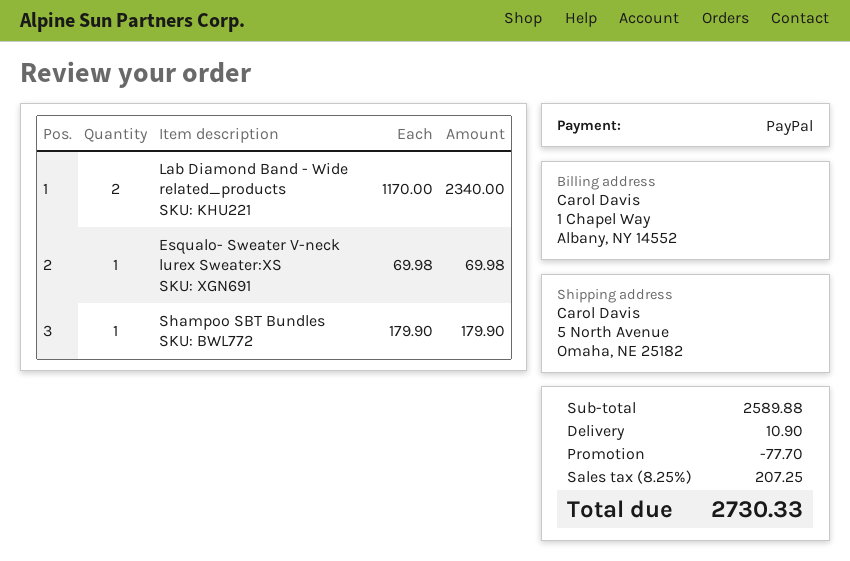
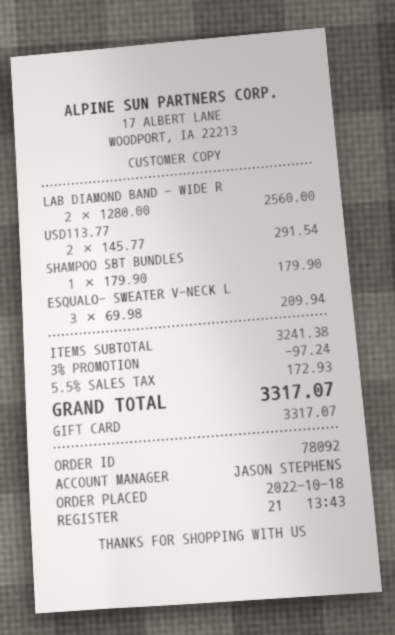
payment method: PayPal -> gift card
Lab Diamond Band - Wide related_products: 2 x 1170.00 = 2340.00 -> 2 x 1280.00 = 2560.00
Esqualo- Sweater V-neck lurex Sweater:XS: 1 x 69.98 = 69.98 -> 3 x 69.98 = 209.94
USD113.77: none -> 2 x 145.77 = 291.54
subtotal: 2589.88 -> 3241.38
discount: 77.70 -> 97.24
shipping: 10.90 -> none
tax: 8.25% = 207.25 -> 5.5% = 172.93
total: 2730.33 -> 3317.07

